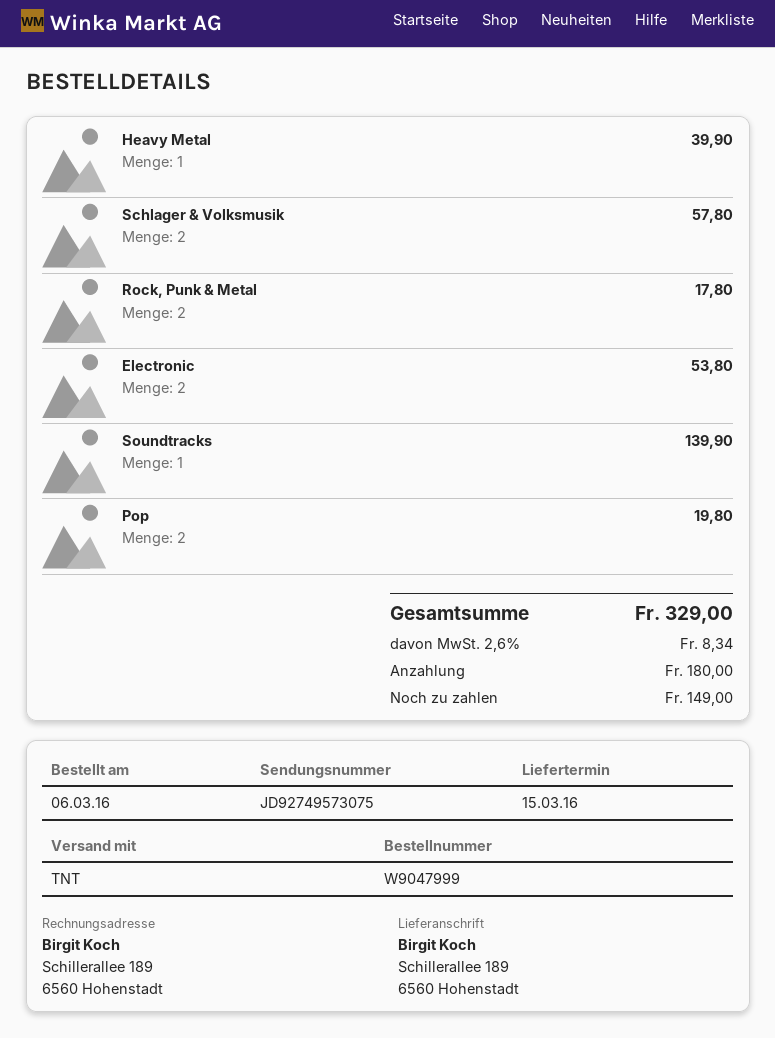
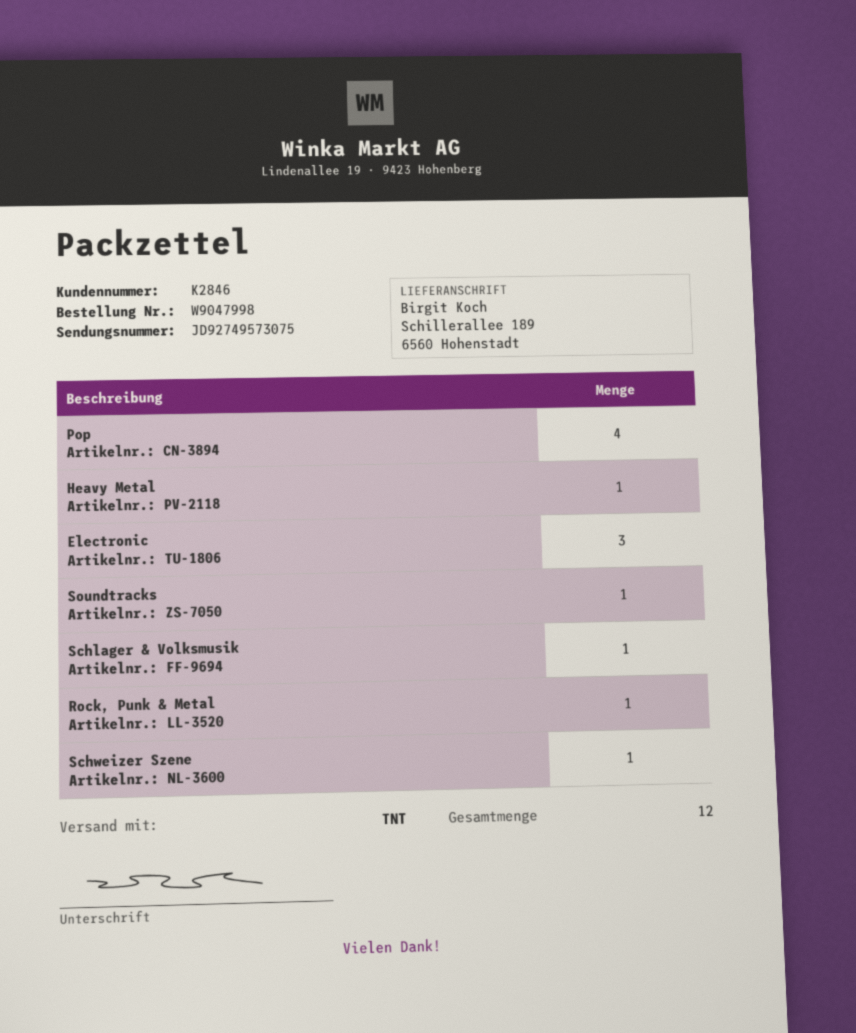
order number: W9047999 -> W9047998
Schlager & Volksmusik: 2 -> 1
Rock, Punk & Metal: 2 -> 1
Electronic: 2 -> 3
Pop: 2 -> 4
Schweizer Szene: none -> 1

